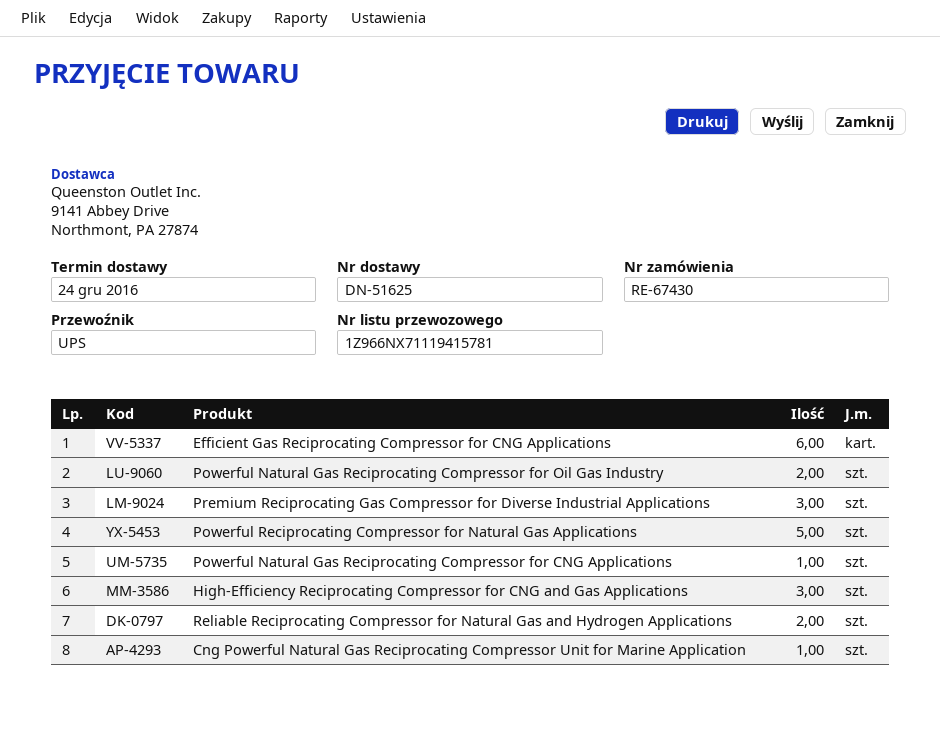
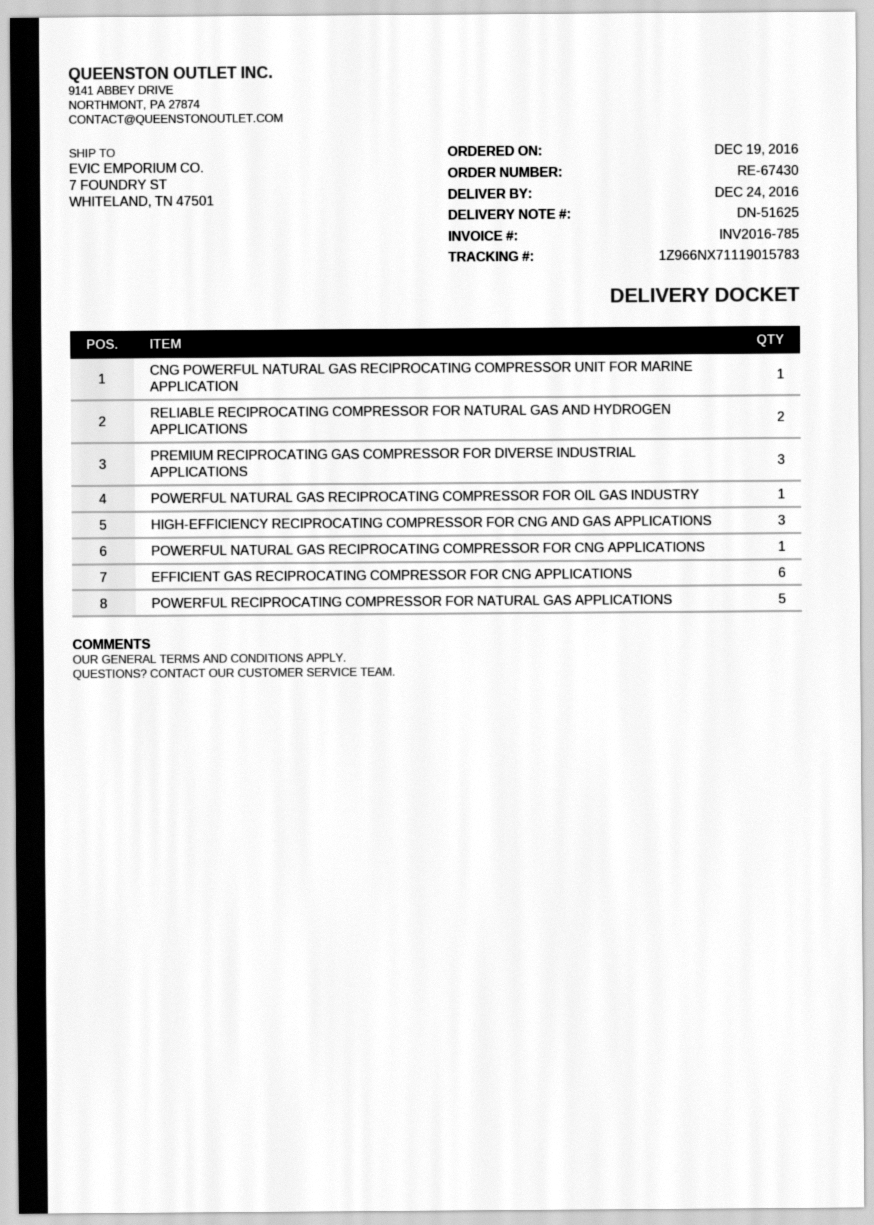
tracking number: 1Z966NX71119415781 -> 1Z966NX71119015783
Powerful Natural Gas Reciprocating Compressor for Oil Gas Industry: 2 -> 1

